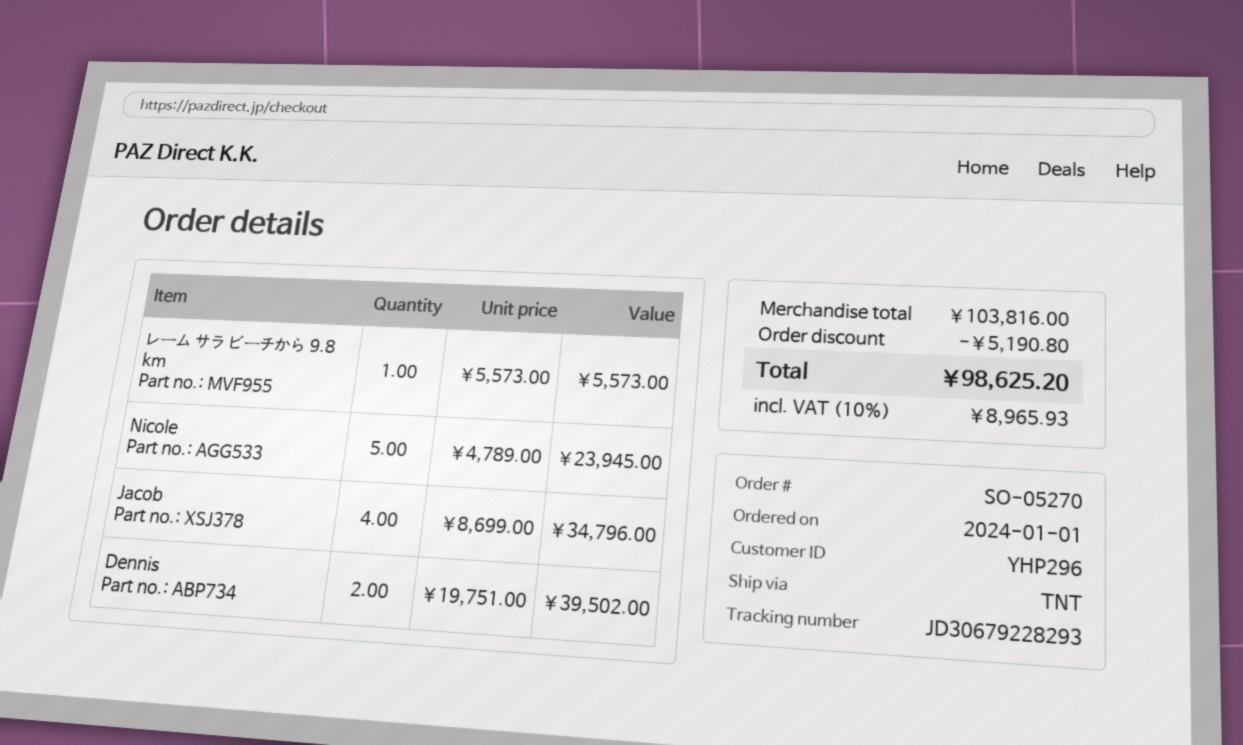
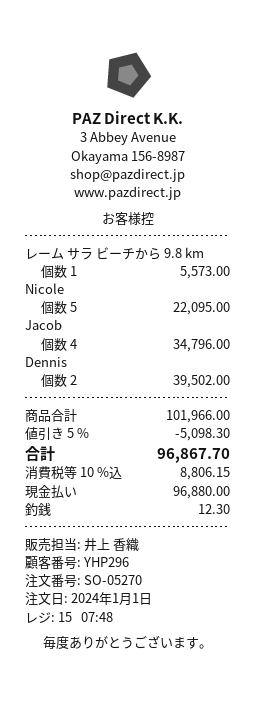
Nicole: 5 for 23945.00 -> 5 for 22095.00
subtotal: 103816.00 -> 101966.00
discount: 5190.80 -> 5098.30
tax: 10% = 8965.93 -> 10% = 8806.15
total: 98625.20 -> 96867.70

